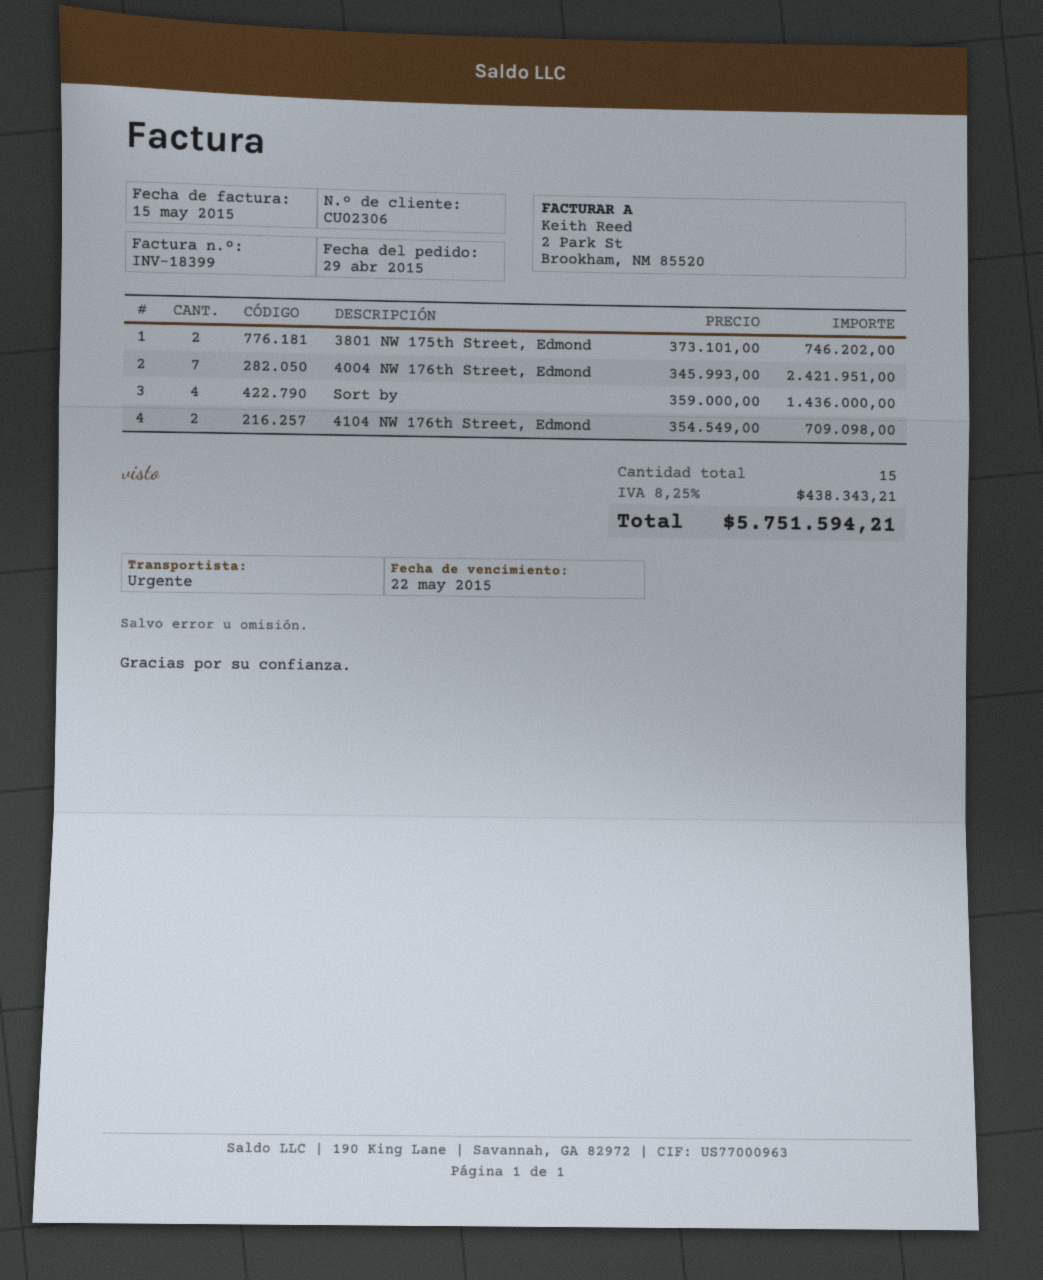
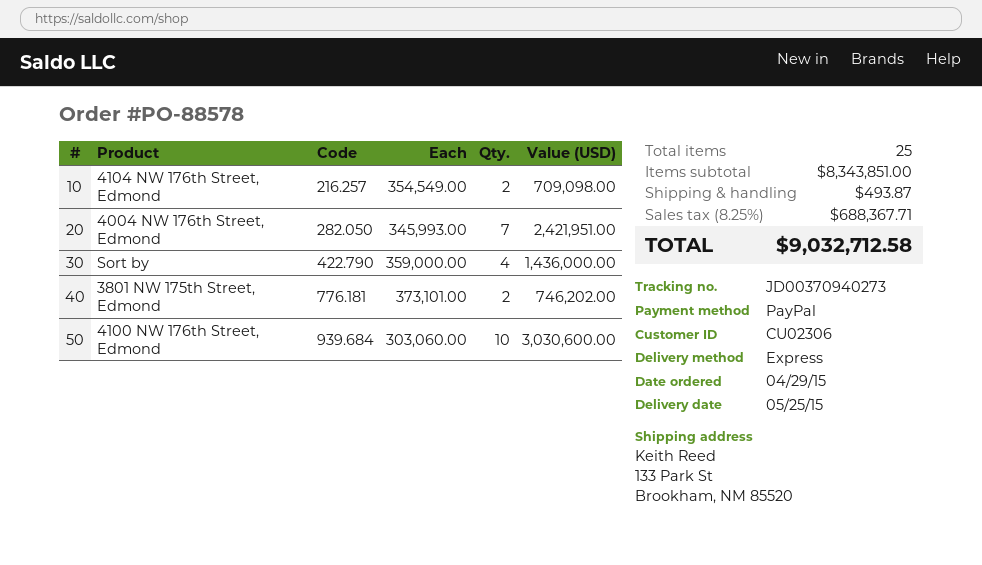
4100 NW 176th Street, Edmond: none -> 10 x 303060.00 = 3030600.00
total quantity: 15 -> 25
shipping: none -> 493.87
tax: 8.25% = 438343.21 -> 8.25% = 688367.71
total: 5751594.21 -> 9032712.58

